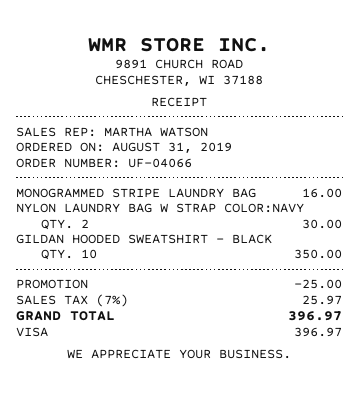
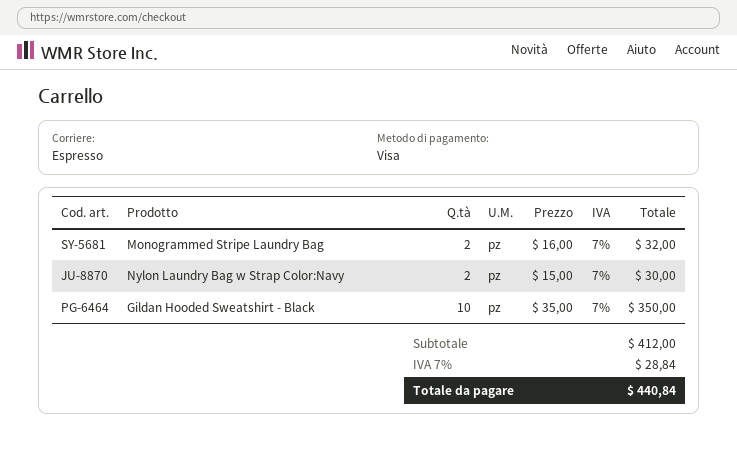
MONOGRAMMED STRIPE LAUNDRY BAG: 1 for 16.00 -> 2 for 32.00
discount: 25.00 -> none
tax: 7% = 25.97 -> 7% = 28.84
total: 396.97 -> 440.84

